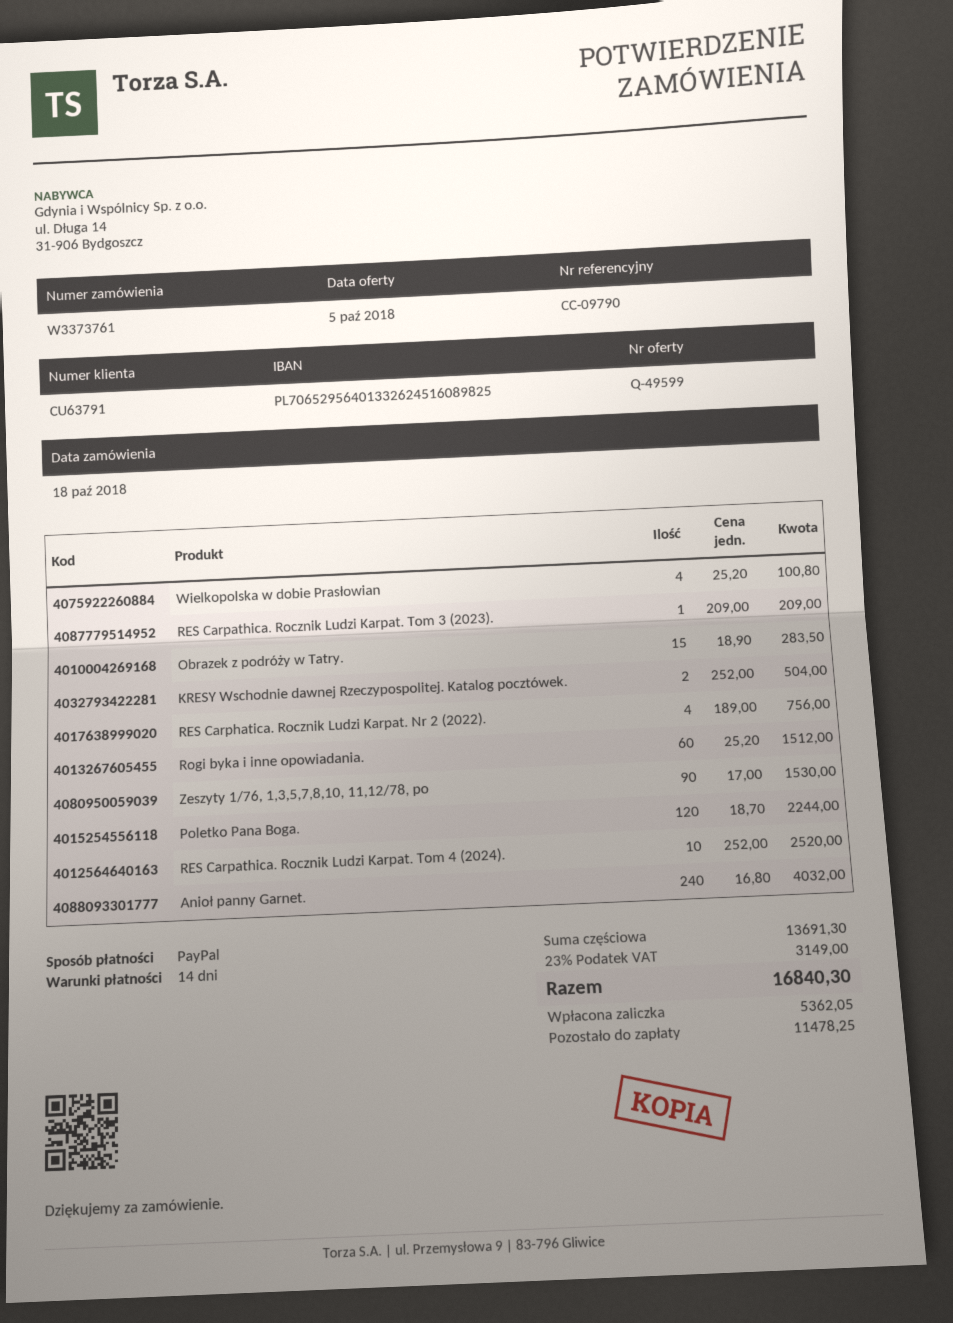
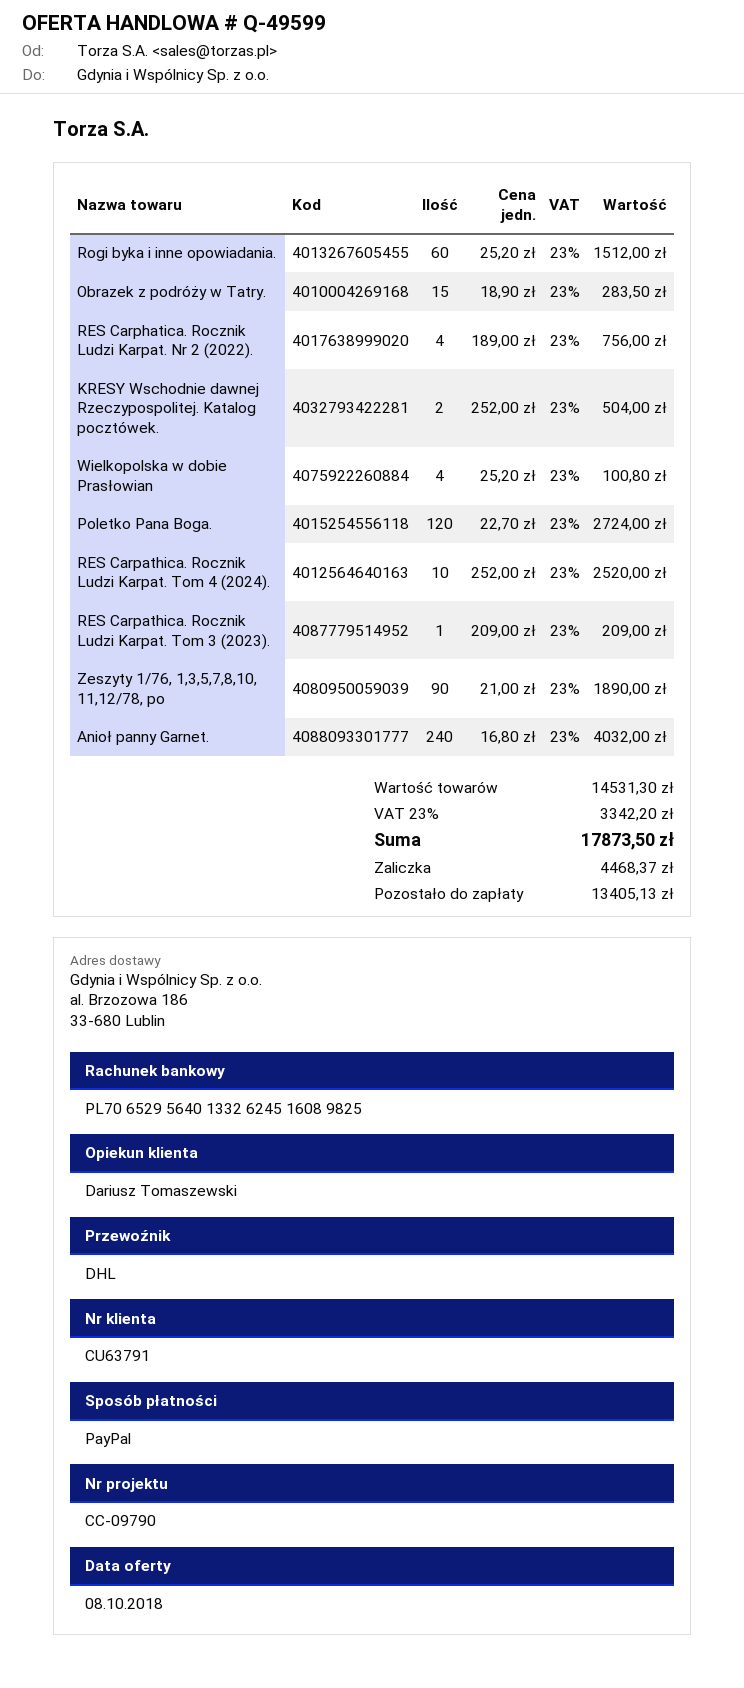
quote date: 2018-10-05 -> 2018-10-08
Zeszyty 1/76, 1,3,5,7,8,10, 11,12/78, po: 90 x 17.00 = 1530.00 -> 90 x 21.00 = 1890.00
Poletko Pana Boga.: 120 x 18.70 = 2244.00 -> 120 x 22.70 = 2724.00
subtotal: 13691.30 -> 14531.30
tax: 23% = 3149.00 -> 23% = 3342.20
total: 16840.30 -> 17873.50
deposit: 5362.05 -> 4468.37
balance: 11478.25 -> 13405.13

